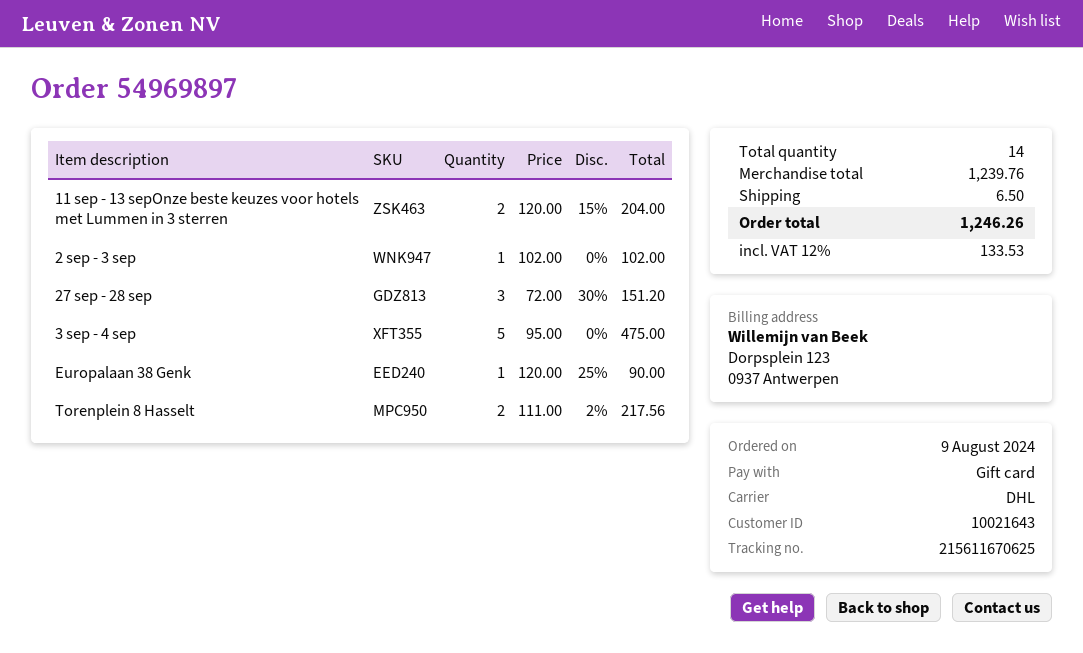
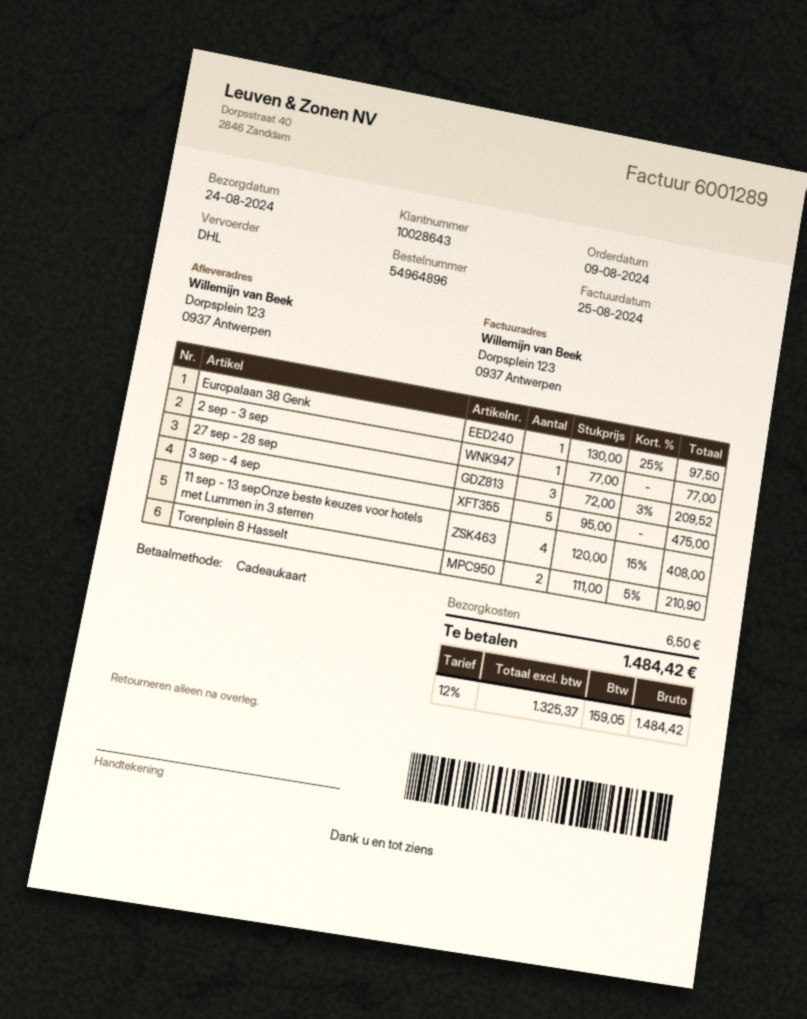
order number: 54969897 -> 54964896
customer number: 10021643 -> 10028643
11 sep - 13 sepOnze beste keuzes voor hotels met Lummen in 3 sterren: 2 x 120.00 - 15% = 204.00 -> 4 x 120.00 - 15% = 408.00
2 sep - 3 sep: 1 x 102.00 = 102.00 -> 1 x 77.00 = 77.00
27 sep - 28 sep: 3 x 72.00 - 30% = 151.20 -> 3 x 72.00 - 3% = 209.52
Europalaan 38 Genk: 1 x 120.00 - 25% = 90.00 -> 1 x 130.00 - 25% = 97.50
Torenplein 8 Hasselt: 2 x 111.00 - 2% = 217.56 -> 2 x 111.00 - 5% = 210.90
tax: 12% = 133.53 -> 12% = 159.05
total: 1246.26 -> 1484.42

